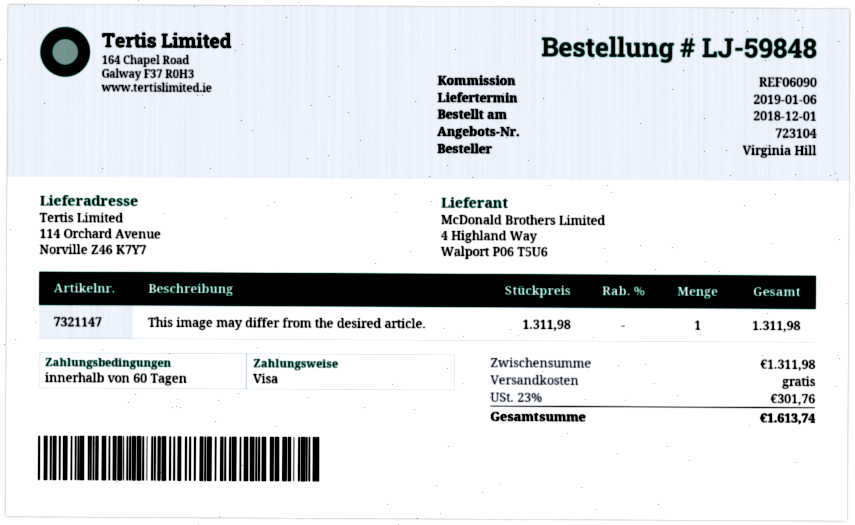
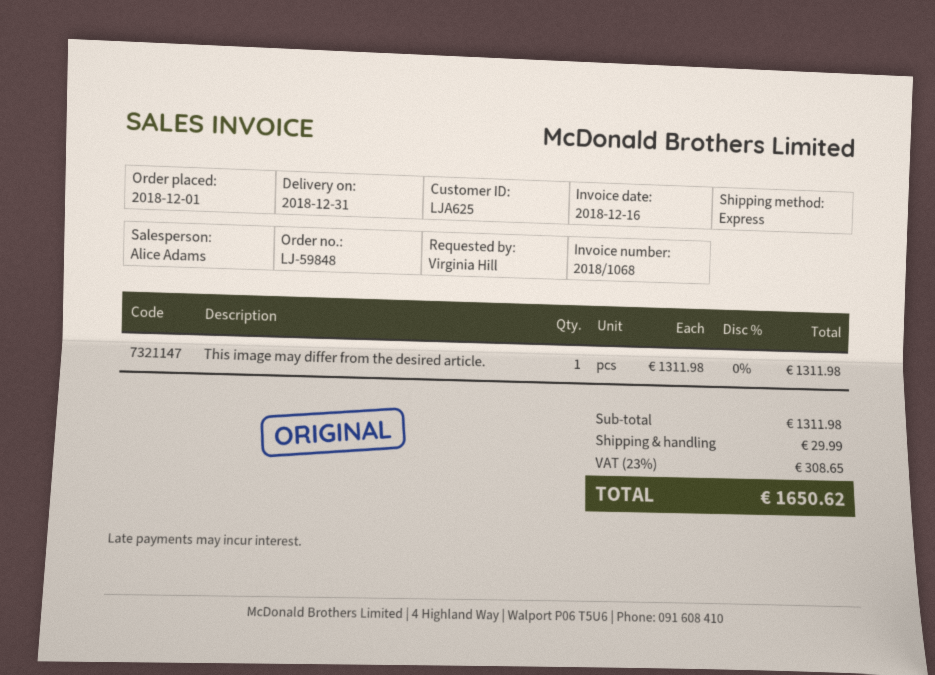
delivery date: 2019-01-06 -> 2018-12-31
shipping: 0.00 -> 29.99
tax: 23% = 301.76 -> 23% = 308.65
total: 1613.74 -> 1650.62

